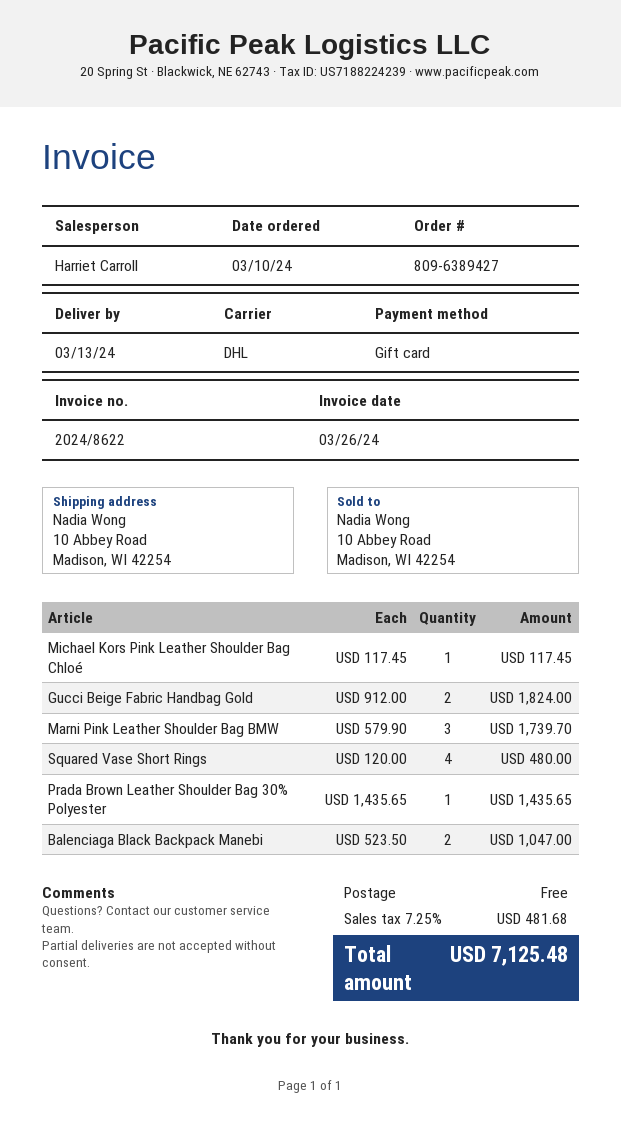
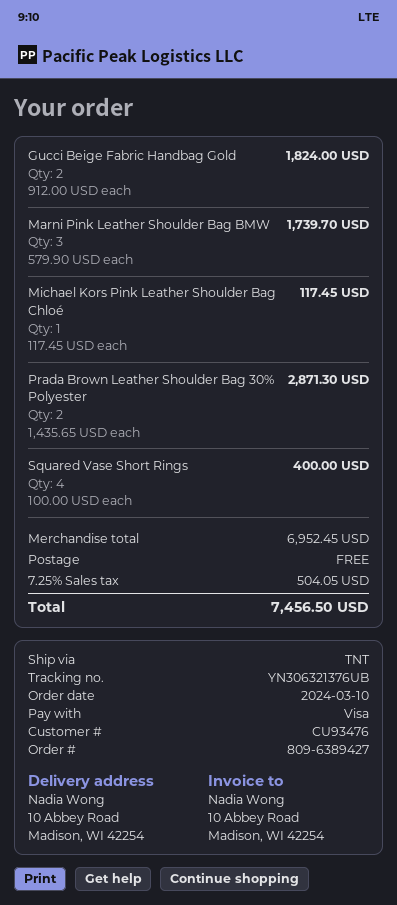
payment method: gift card -> Visa
shipping method: DHL -> TNT
Squared Vase Short Rings: 4 x 120.00 = 480.00 -> 4 x 100.00 = 400.00
Prada Brown Leather Shoulder Bag 30% Polyester: 1 x 1435.65 = 1435.65 -> 2 x 1435.65 = 2871.30
Balenciaga Black Backpack Manebi: 2 x 523.50 = 1047.00 -> none
tax: 7.25% = 481.68 -> 7.25% = 504.05
total: 7125.48 -> 7456.50

